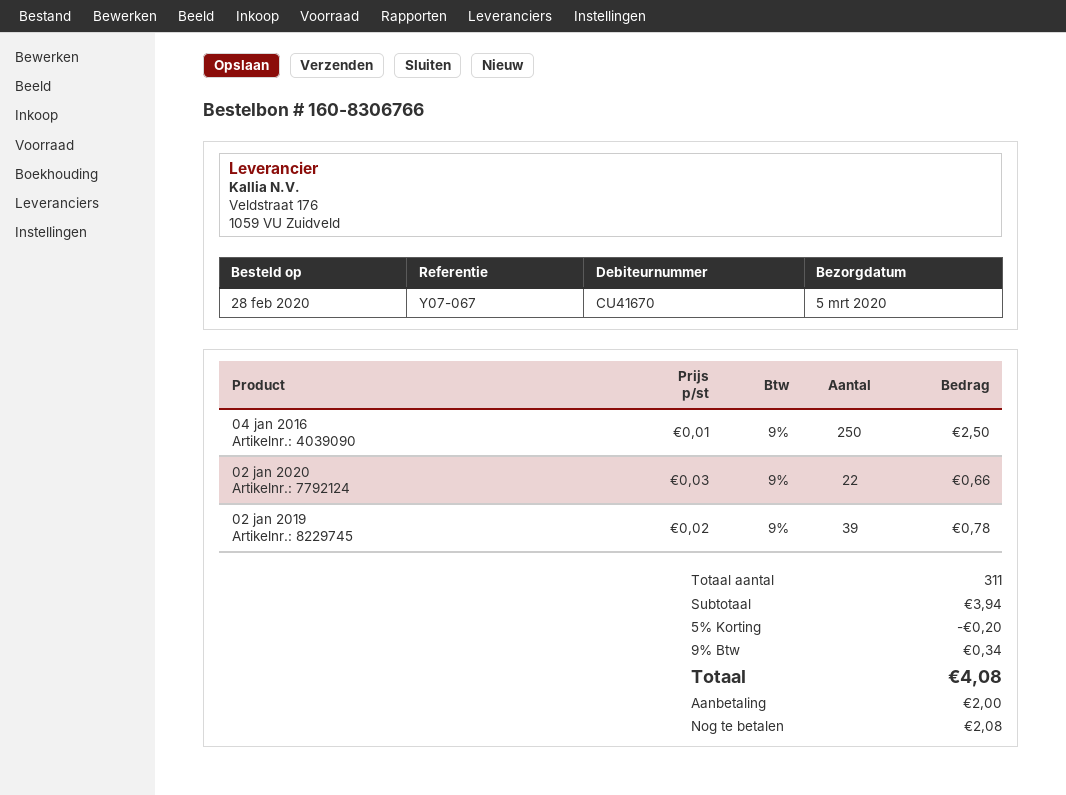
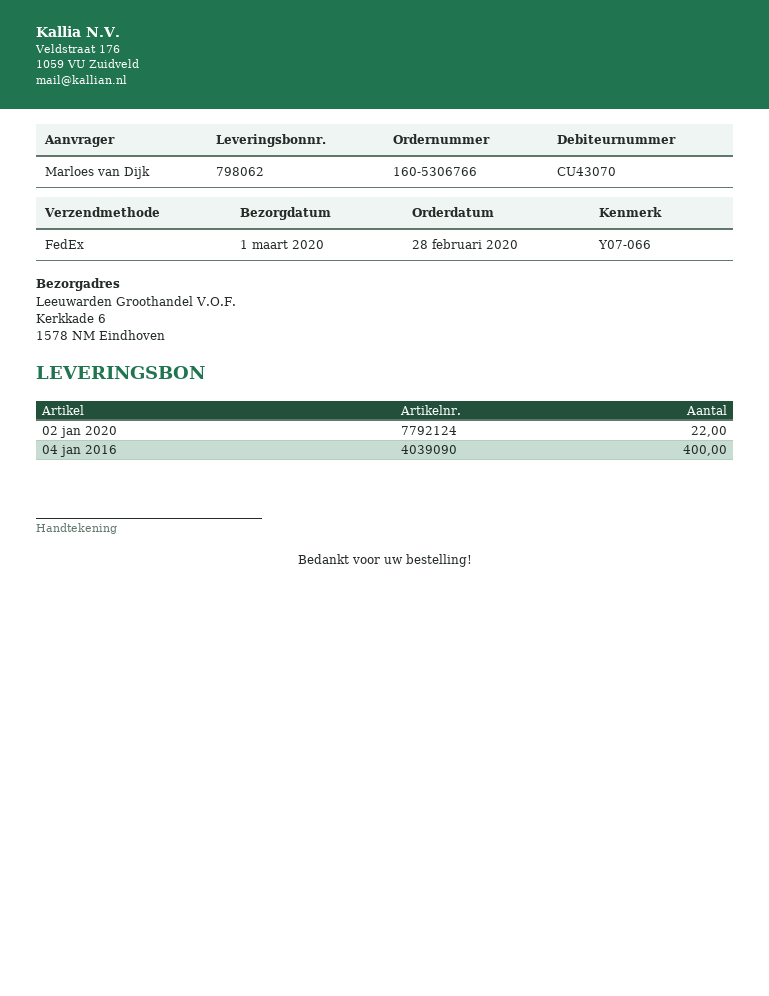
order number: 160-8306766 -> 160-5306766
delivery date: 2020-03-05 -> 2020-03-01
customer number: CU41670 -> CU43070
reference: Y07-067 -> Y07-066
04 jan 2016: 250 -> 400
02 jan 2019: 39 -> none

